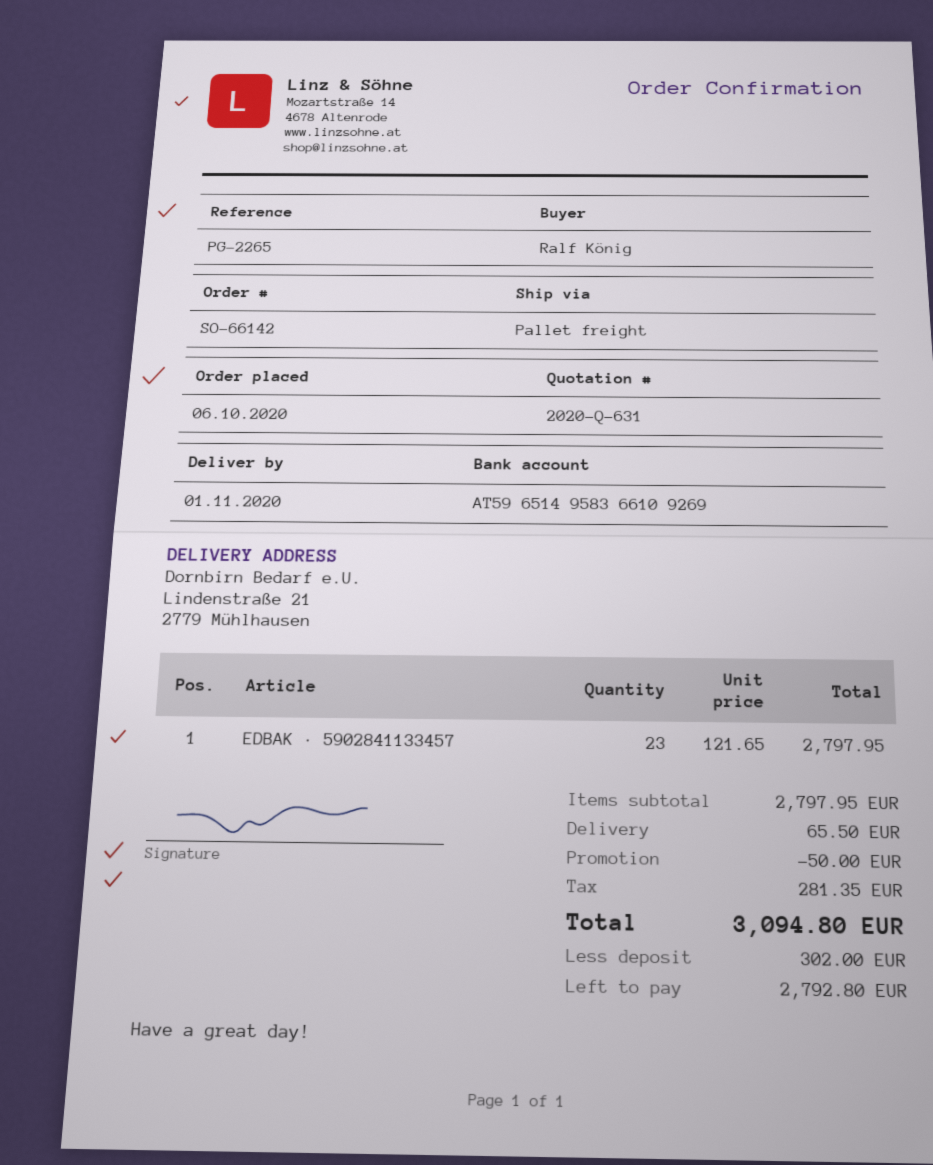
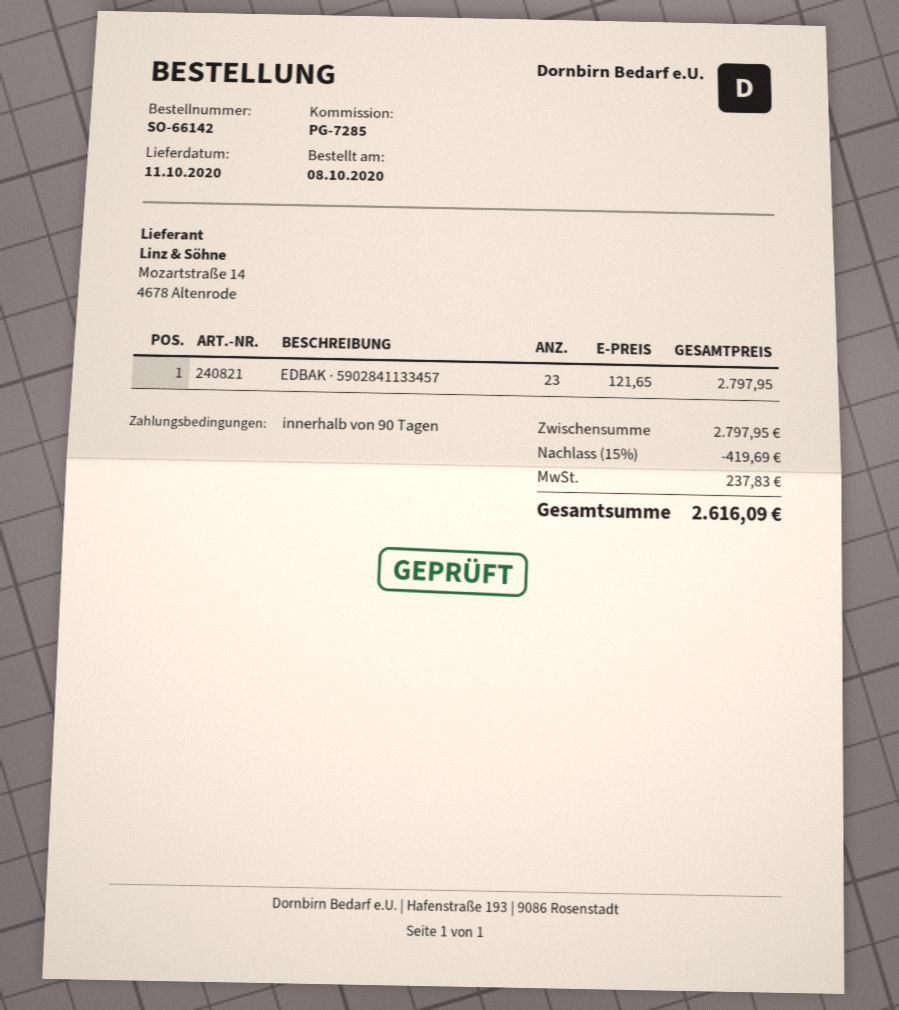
order date: 2020-10-06 -> 2020-10-08
delivery date: 2020-11-01 -> 2020-10-11
reference: PG-2265 -> PG-7285
discount: 50.00 -> 419.69
shipping: 65.50 -> none
tax: 281.35 -> 237.83
total: 3094.80 -> 2616.09

